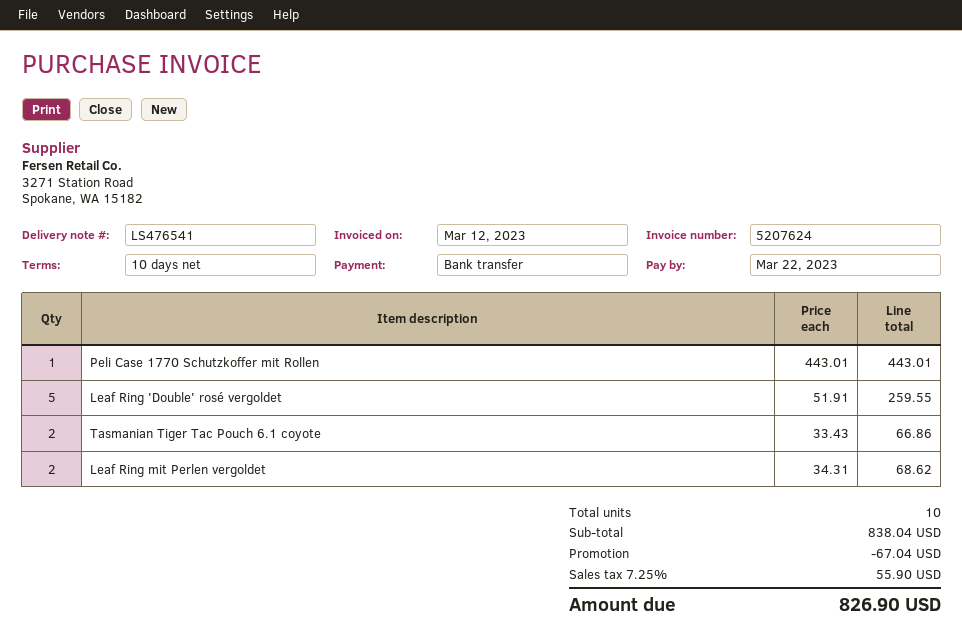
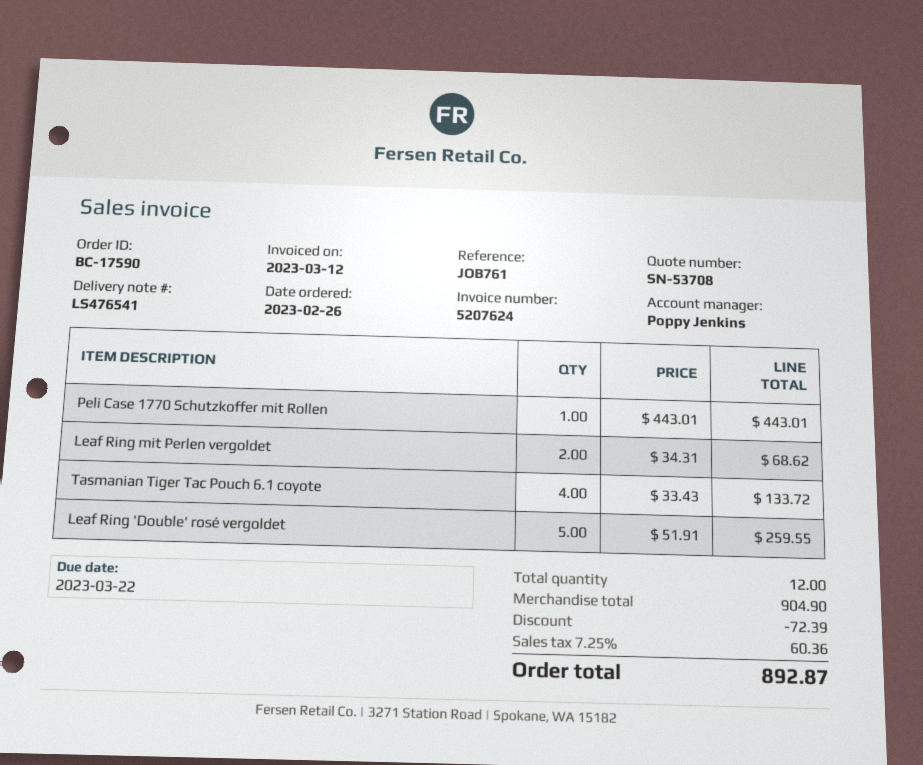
Tasmanian Tiger Tac Pouch 6.1 coyote: 2 x 33.43 = 66.86 -> 4 x 33.43 = 133.72
total quantity: 10 -> 12
subtotal: 838.04 -> 904.90
discount: 67.04 -> 72.39
tax: 7.25% = 55.90 -> 7.25% = 60.36
total: 826.90 -> 892.87

